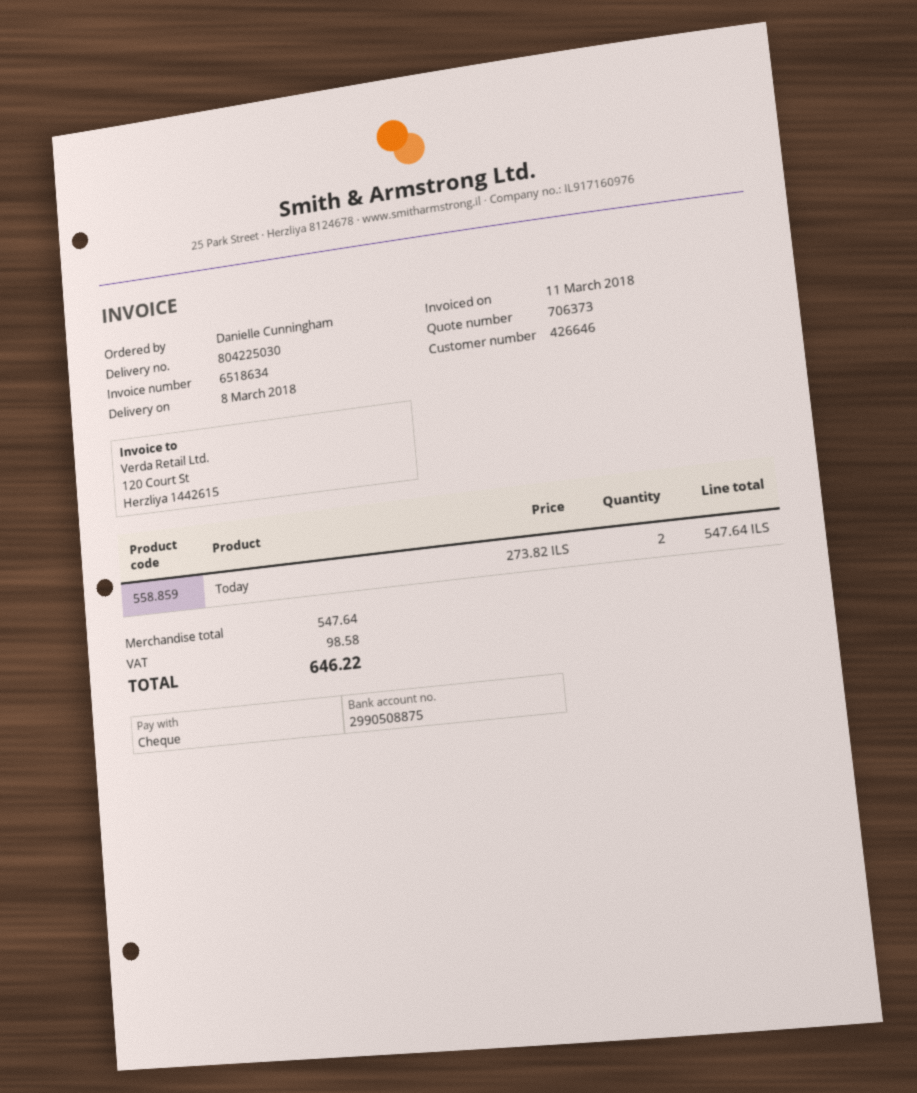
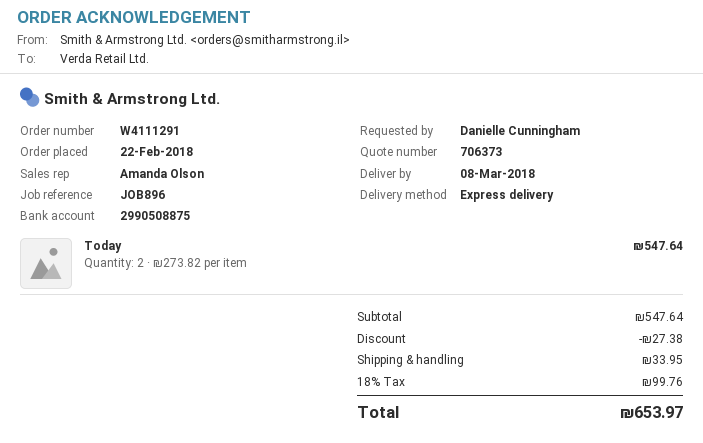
discount: none -> 27.38
shipping: none -> 33.95
tax: 98.58 -> 99.76
total: 646.22 -> 653.97

